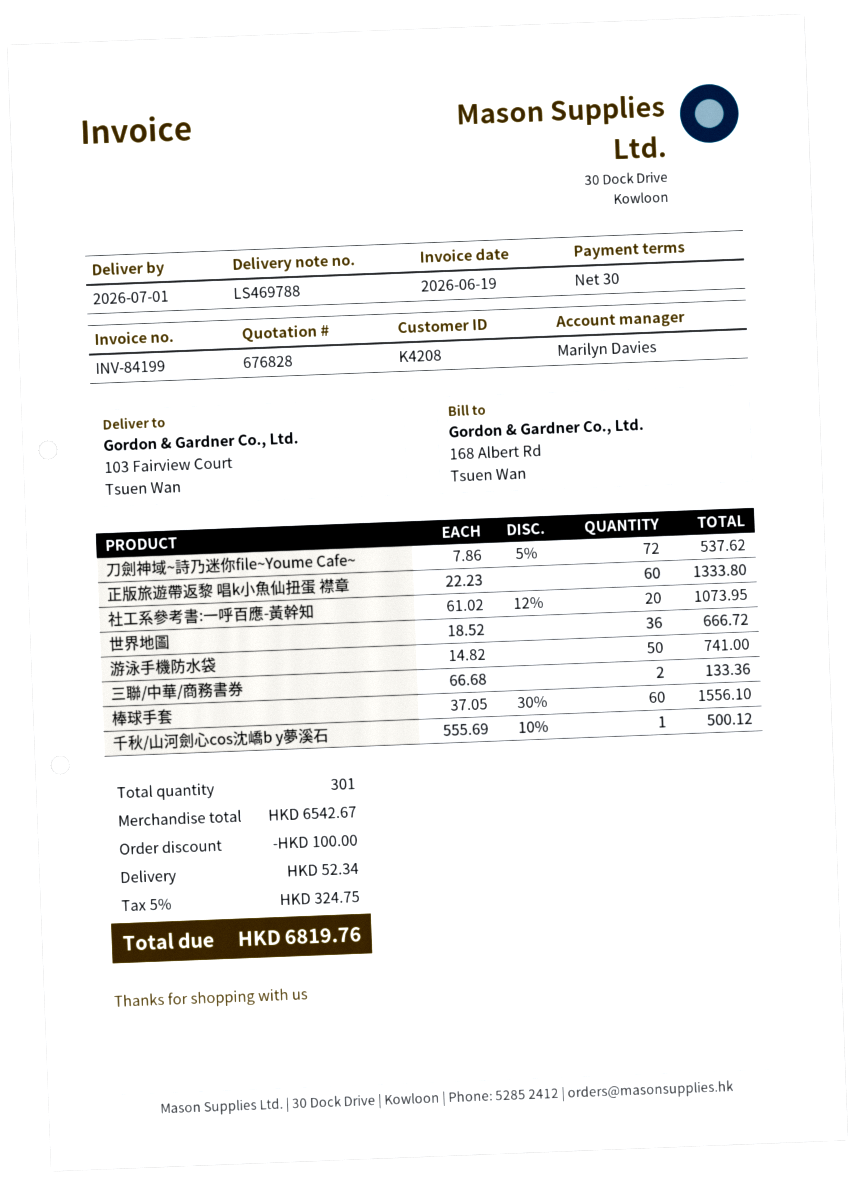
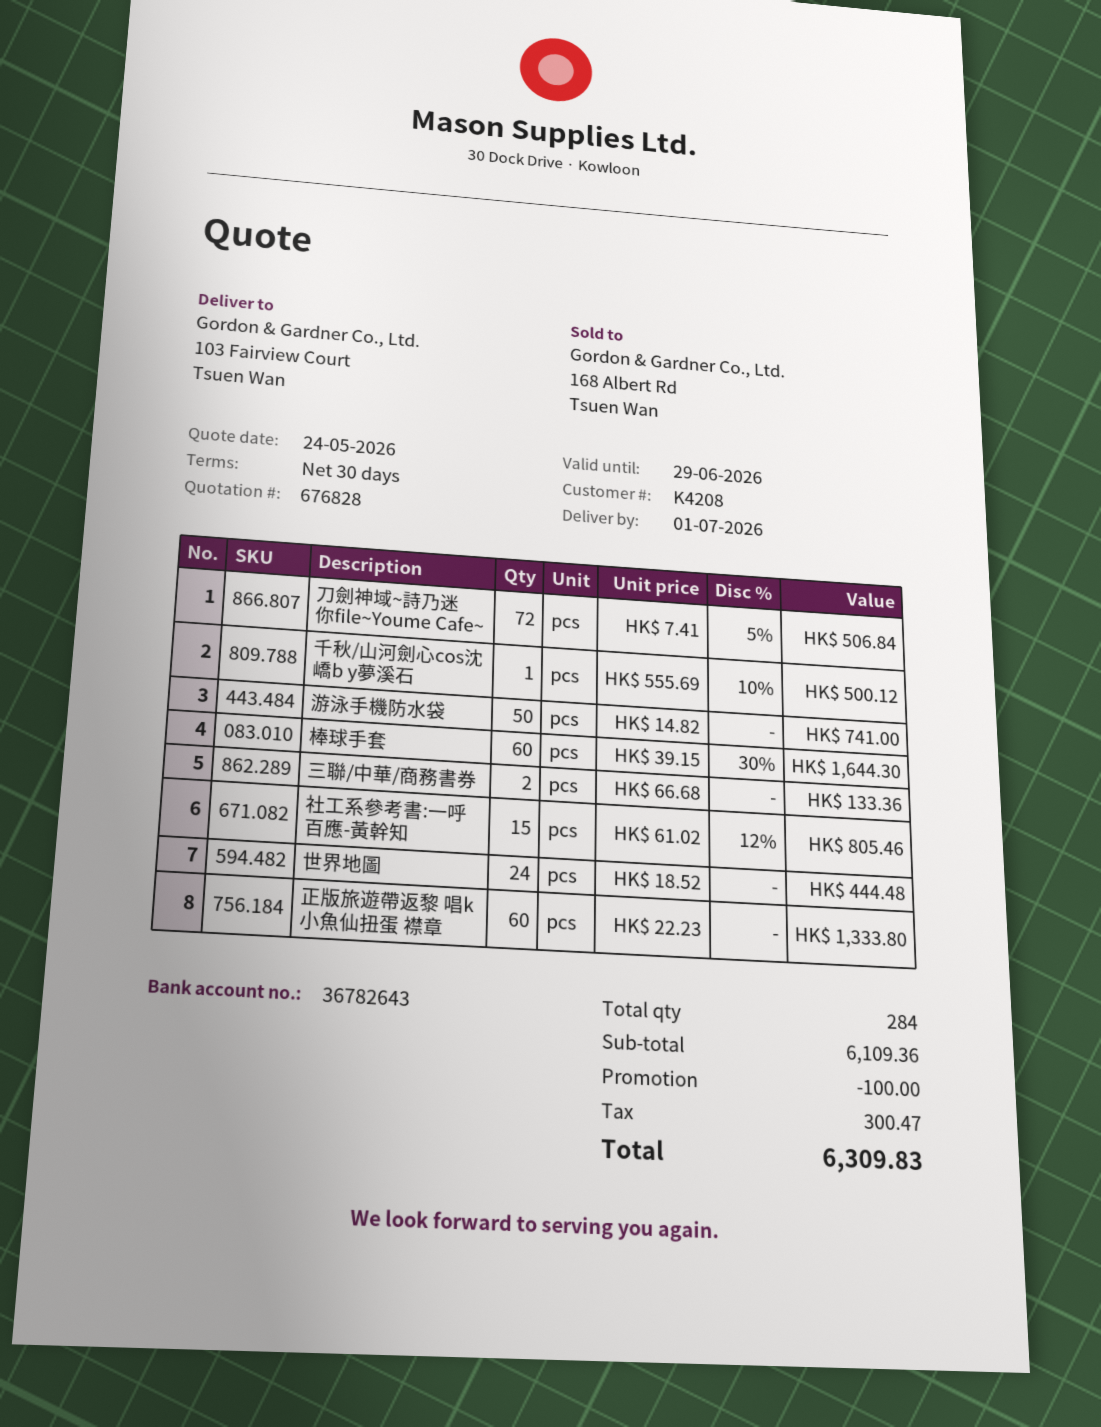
刀劍神域~詩乃迷你file~Youme Cafe~: 72 x 7.86 - 5% = 537.62 -> 72 x 7.41 - 5% = 506.84
社工系參考書:一呼百應-黃幹知: 20 x 61.02 - 12% = 1073.95 -> 15 x 61.02 - 12% = 805.46
世界地圖: 36 x 18.52 = 666.72 -> 24 x 18.52 = 444.48
棒球手套: 60 x 37.05 - 30% = 1556.10 -> 60 x 39.15 - 30% = 1644.30
total quantity: 301 -> 284
subtotal: 6542.67 -> 6109.36
shipping: 52.34 -> none
tax: 324.75 -> 300.47
total: 6819.76 -> 6309.83

